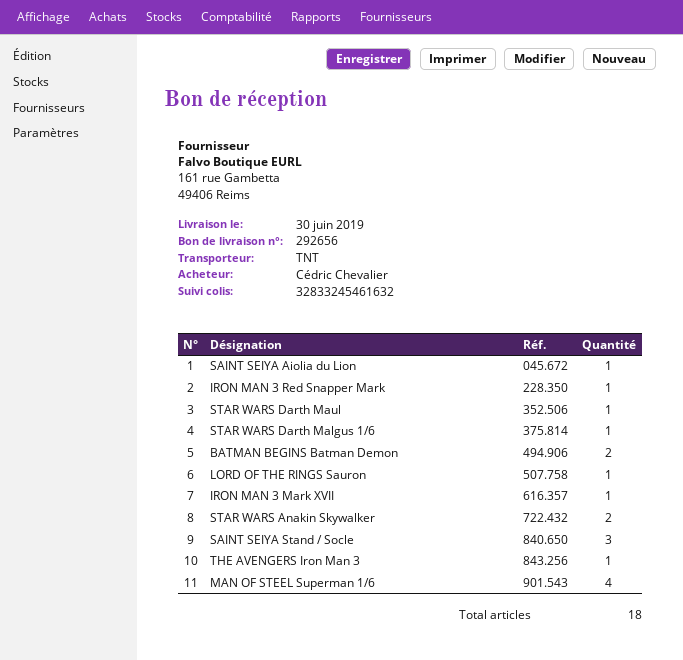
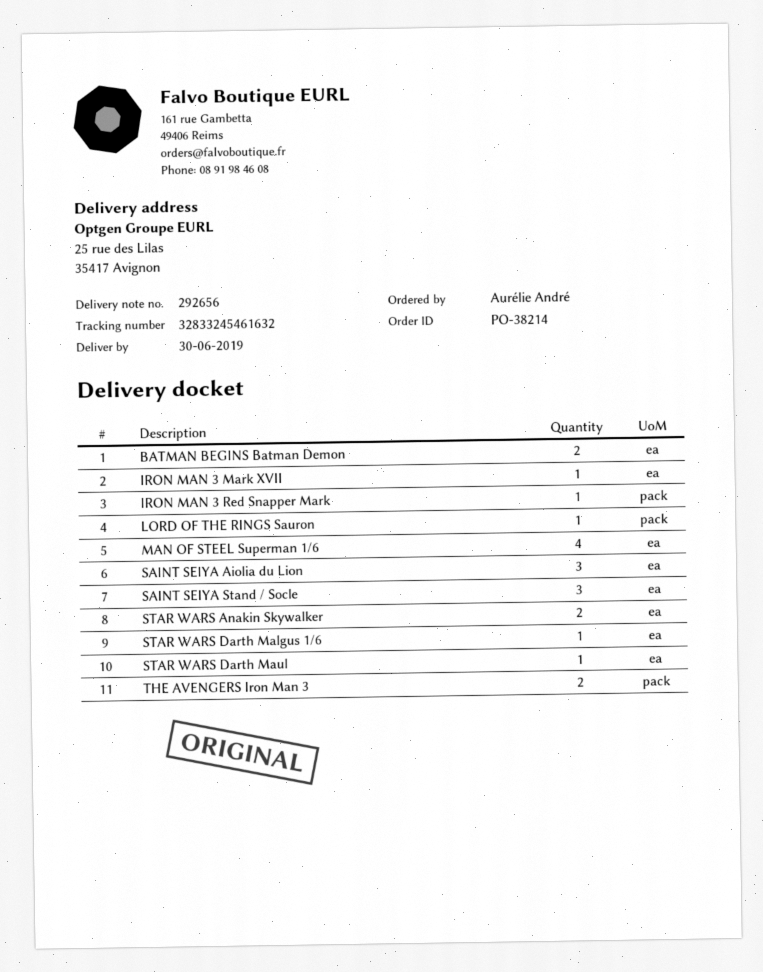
ordered by: Cédric Chevalier -> Aurélie André
SAINT SEIYA Aiolia du Lion: 1 -> 3
THE AVENGERS Iron Man 3: 1 -> 2

